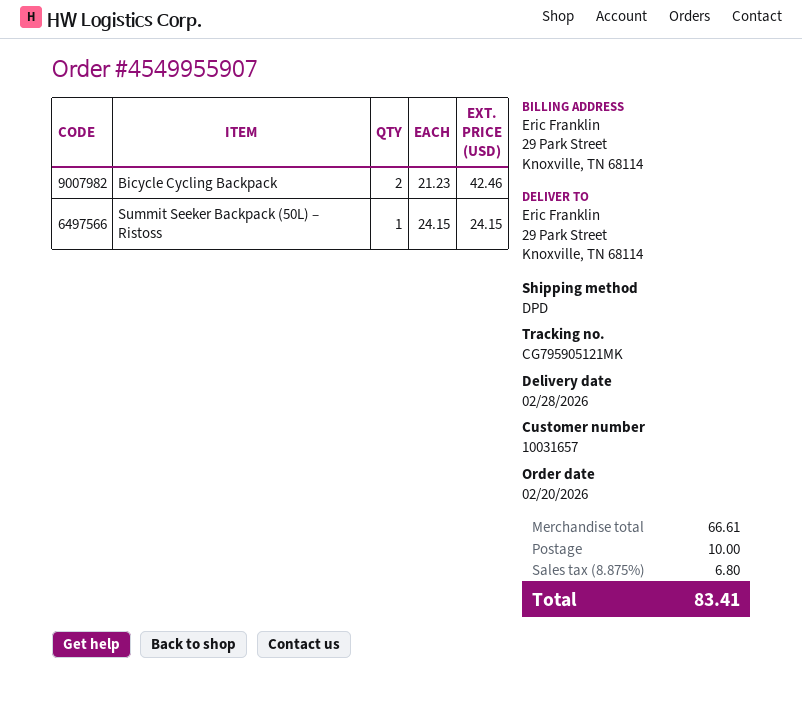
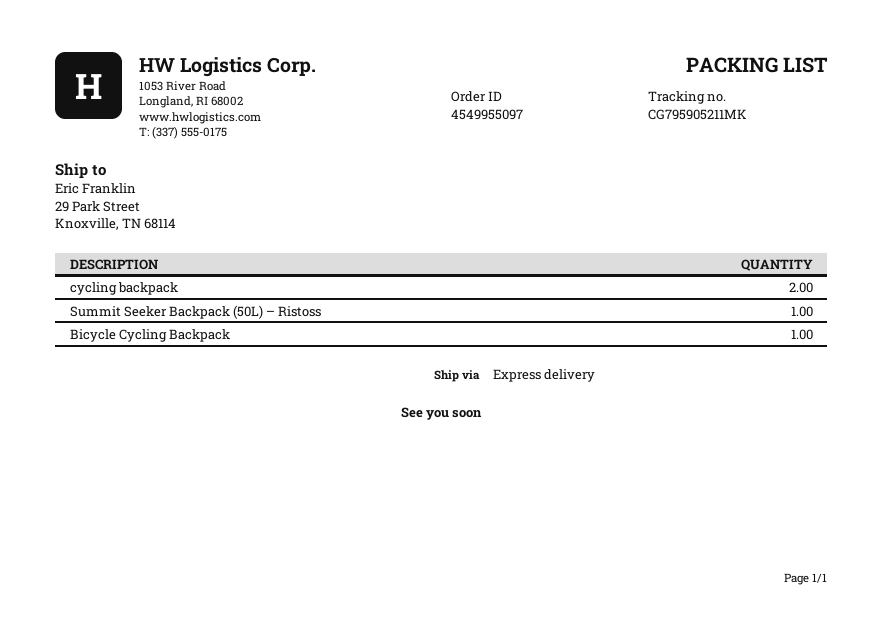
order number: 4549955907 -> 4549955097
shipping method: DPD -> express
tracking number: CG795905121MK -> CG795905211MK
Bicycle Cycling Backpack: 2 -> 1
cycling backpack: none -> 2

